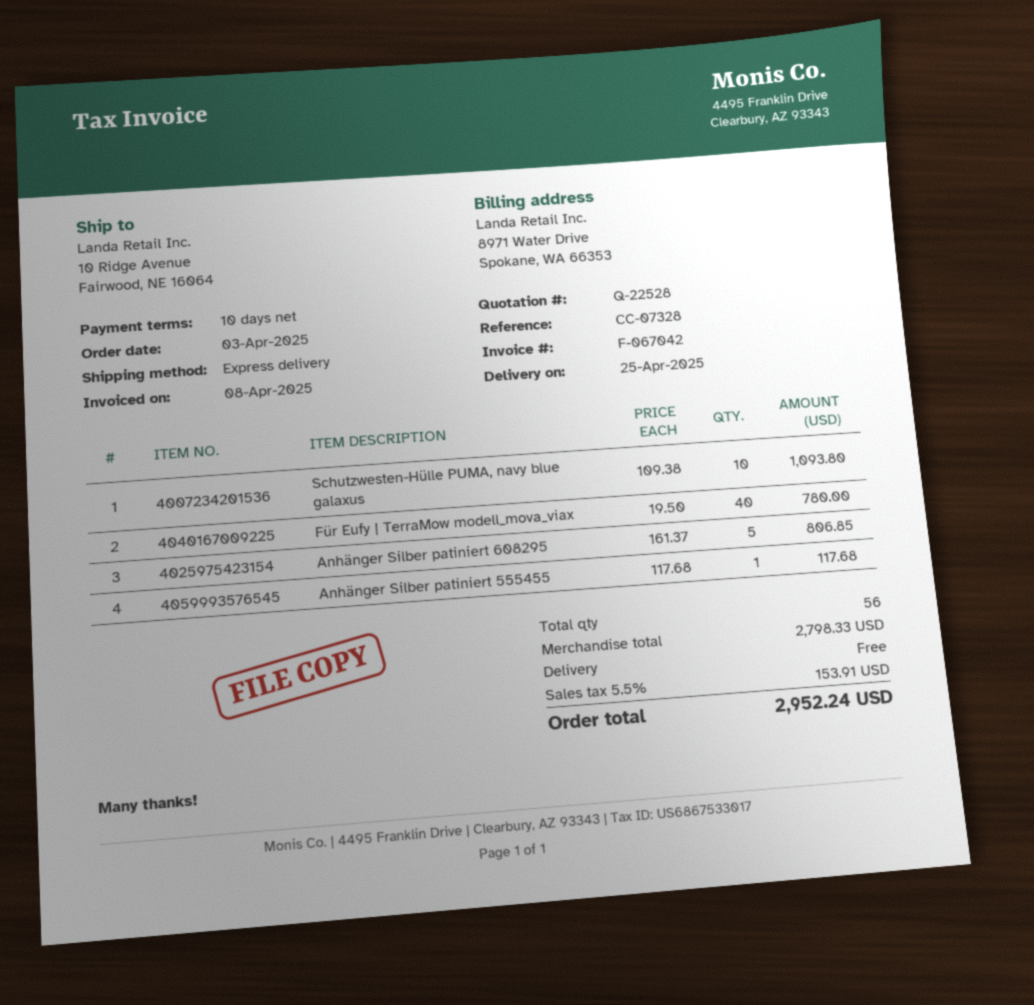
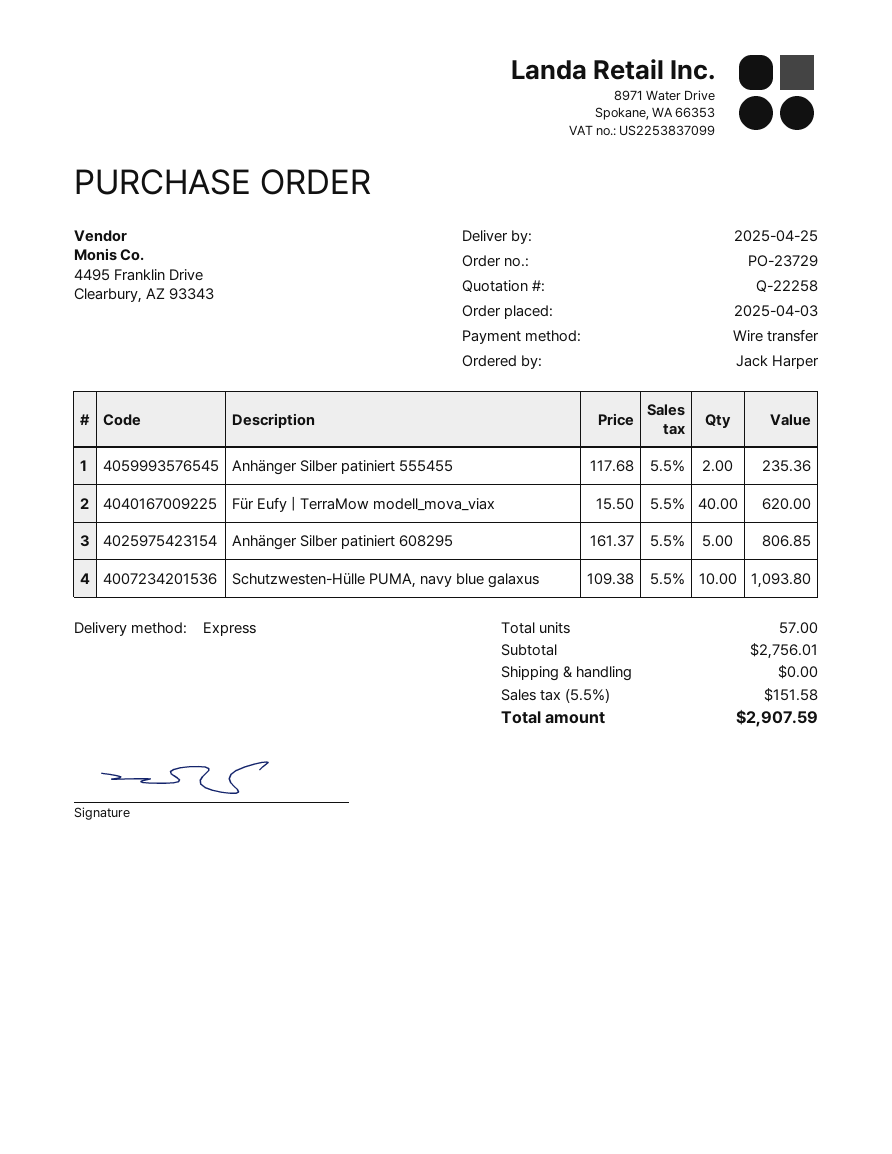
quote number: Q-22528 -> Q-22258
Für Eufy | TerraMow modell_mova_viax: 40 x 19.50 = 780.00 -> 40 x 15.50 = 620.00
Anhänger Silber patiniert 555455: 1 x 117.68 = 117.68 -> 2 x 117.68 = 235.36
total quantity: 56 -> 57
subtotal: 2798.33 -> 2756.01
tax: 5.5% = 153.91 -> 5.5% = 151.58
total: 2952.24 -> 2907.59

